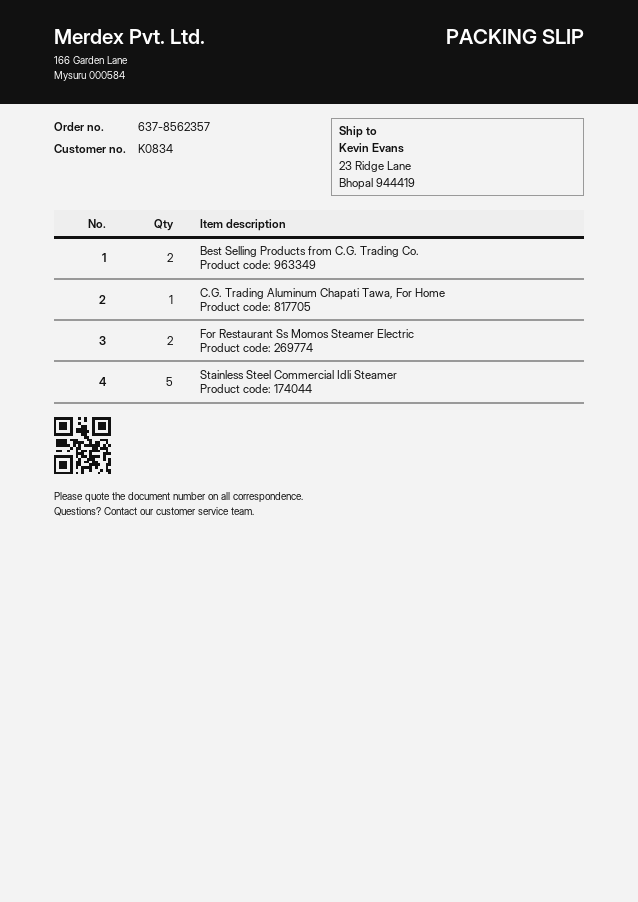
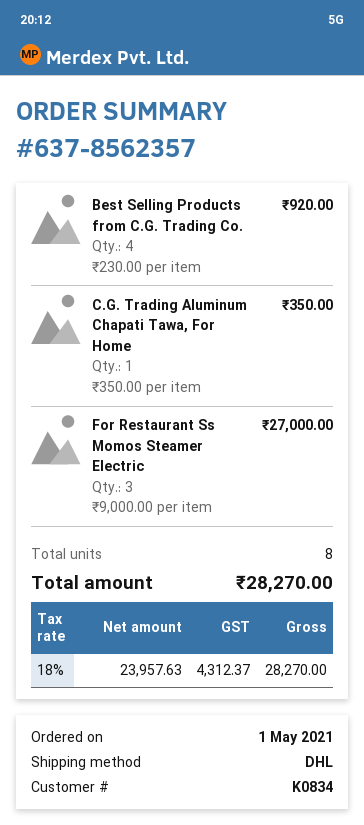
Best Selling Products from C.G. Trading Co.: 2 -> 4
For Restaurant Ss Momos Steamer Electric: 2 -> 3
Stainless Steel Commercial Idli Steamer: 5 -> none

